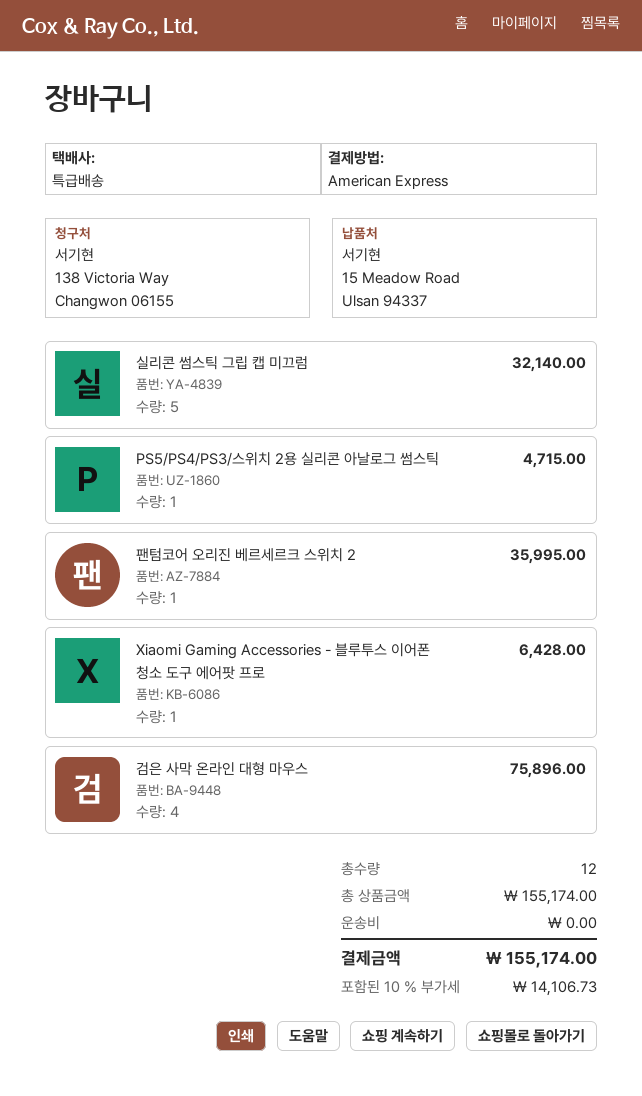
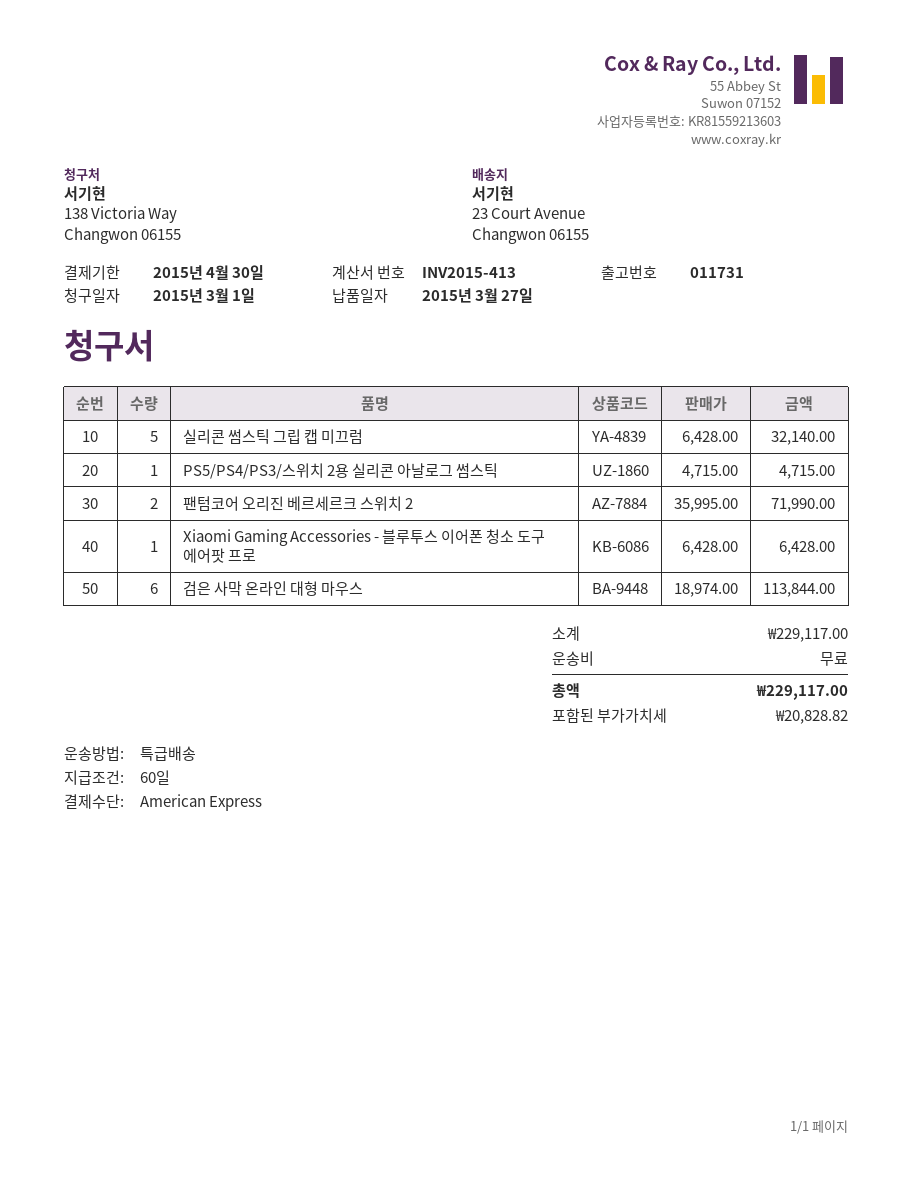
ship to: 15 Meadow Road, Ulsan 94337 -> 23 Court Avenue, Changwon 06155
팬텀코어 오리진 베르세르크 스위치 2: 1 for 35995.00 -> 2 for 71990.00
검은 사막 온라인 대형 마우스: 4 for 75896.00 -> 6 for 113844.00
subtotal: 155174.00 -> 229117.00
tax: 14106.73 -> 20828.82
total: 155174.00 -> 229117.00

